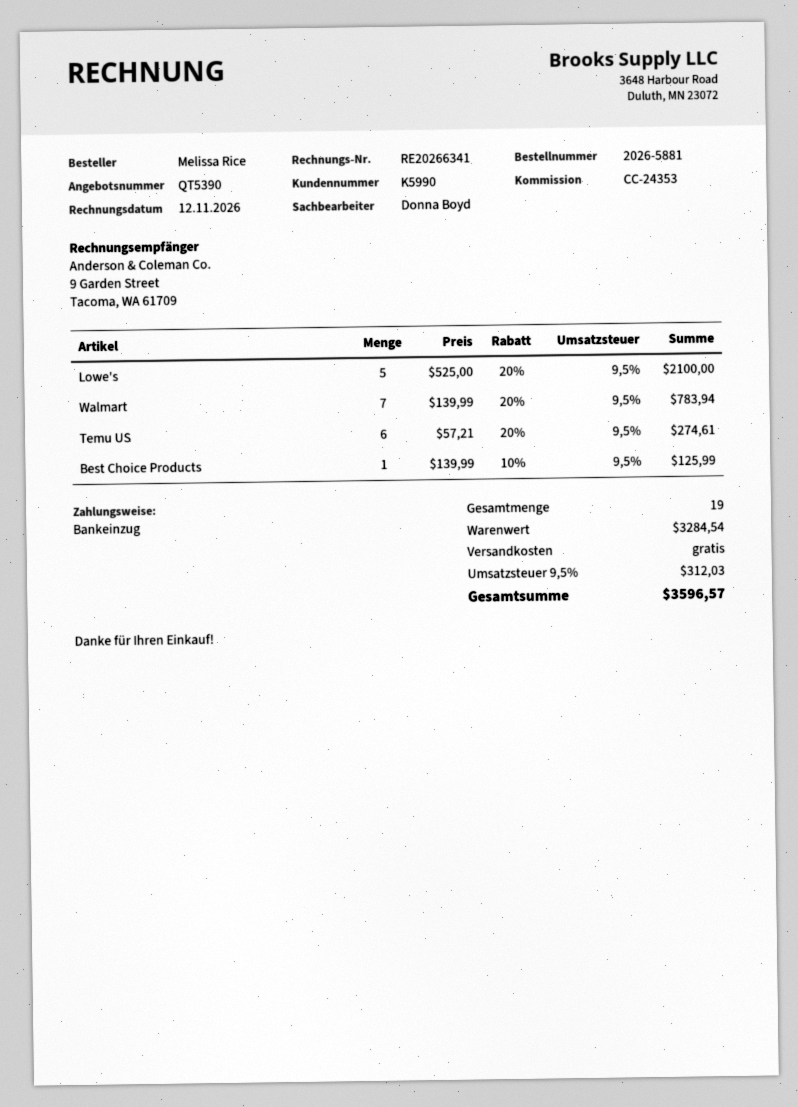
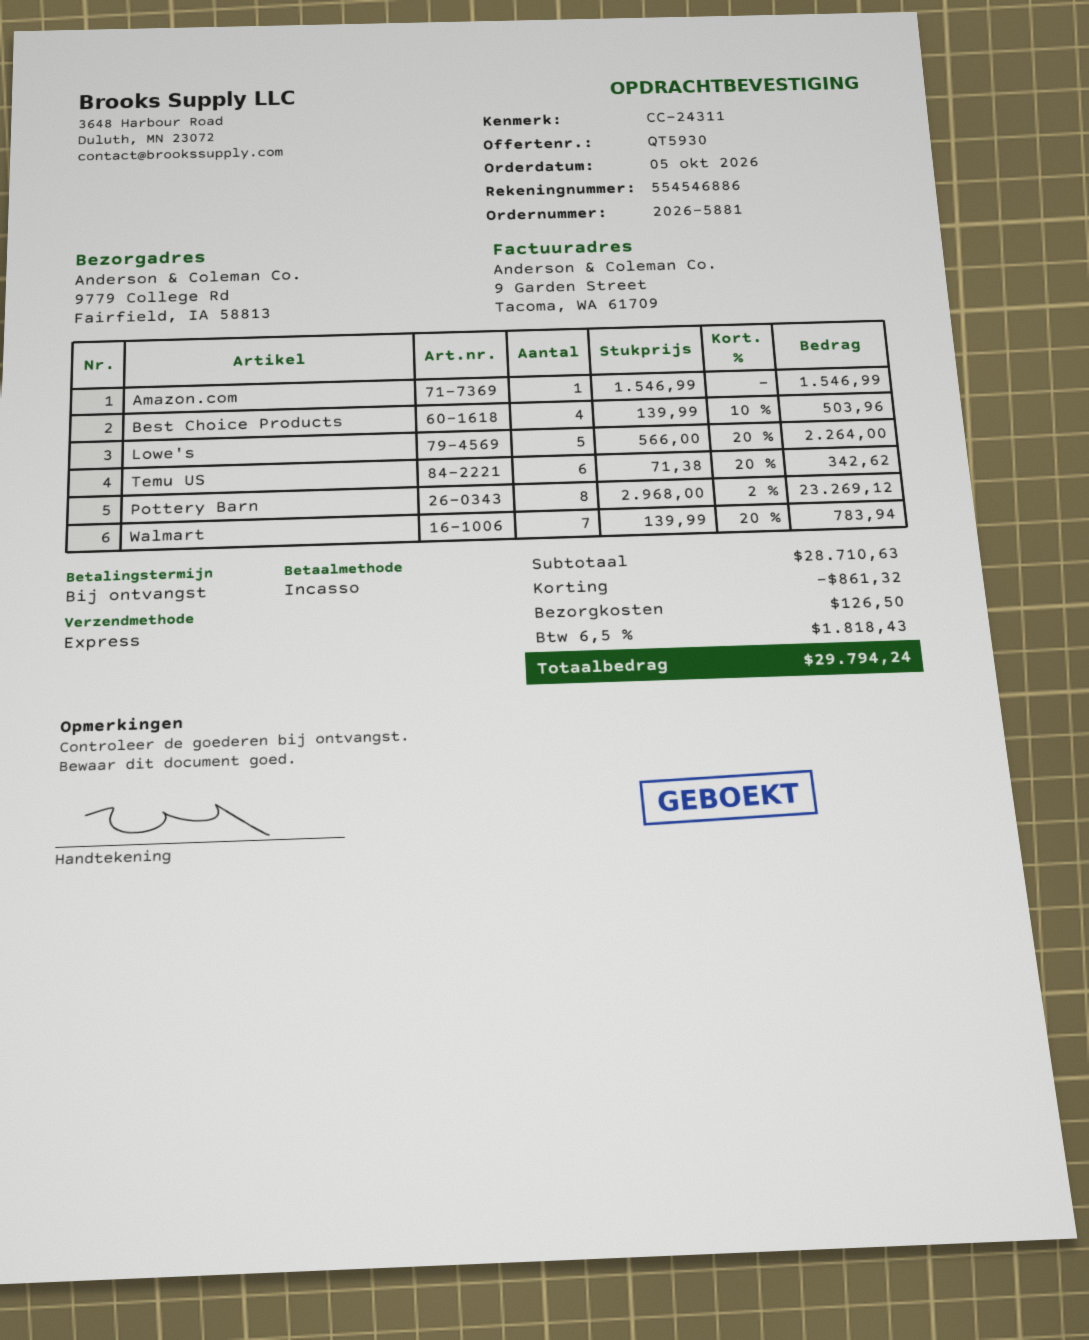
quote number: QT5390 -> QT5930
reference: CC-24353 -> CC-24311
Lowe's: 5 x 525.00 - 20% = 2100.00 -> 5 x 566.00 - 20% = 2264.00
Temu US: 6 x 57.21 - 20% = 274.61 -> 6 x 71.38 - 20% = 342.62
Best Choice Products: 1 x 139.99 - 10% = 125.99 -> 4 x 139.99 - 10% = 503.96
Amazon.com: none -> 1 x 1546.99 = 1546.99
Pottery Barn: none -> 8 x 2968.00 - 2% = 23269.12
subtotal: 3284.54 -> 28710.63
discount: none -> 861.32
shipping: 0.00 -> 126.50
tax: 9.5% = 312.03 -> 6.5% = 1818.43
total: 3596.57 -> 29794.24

